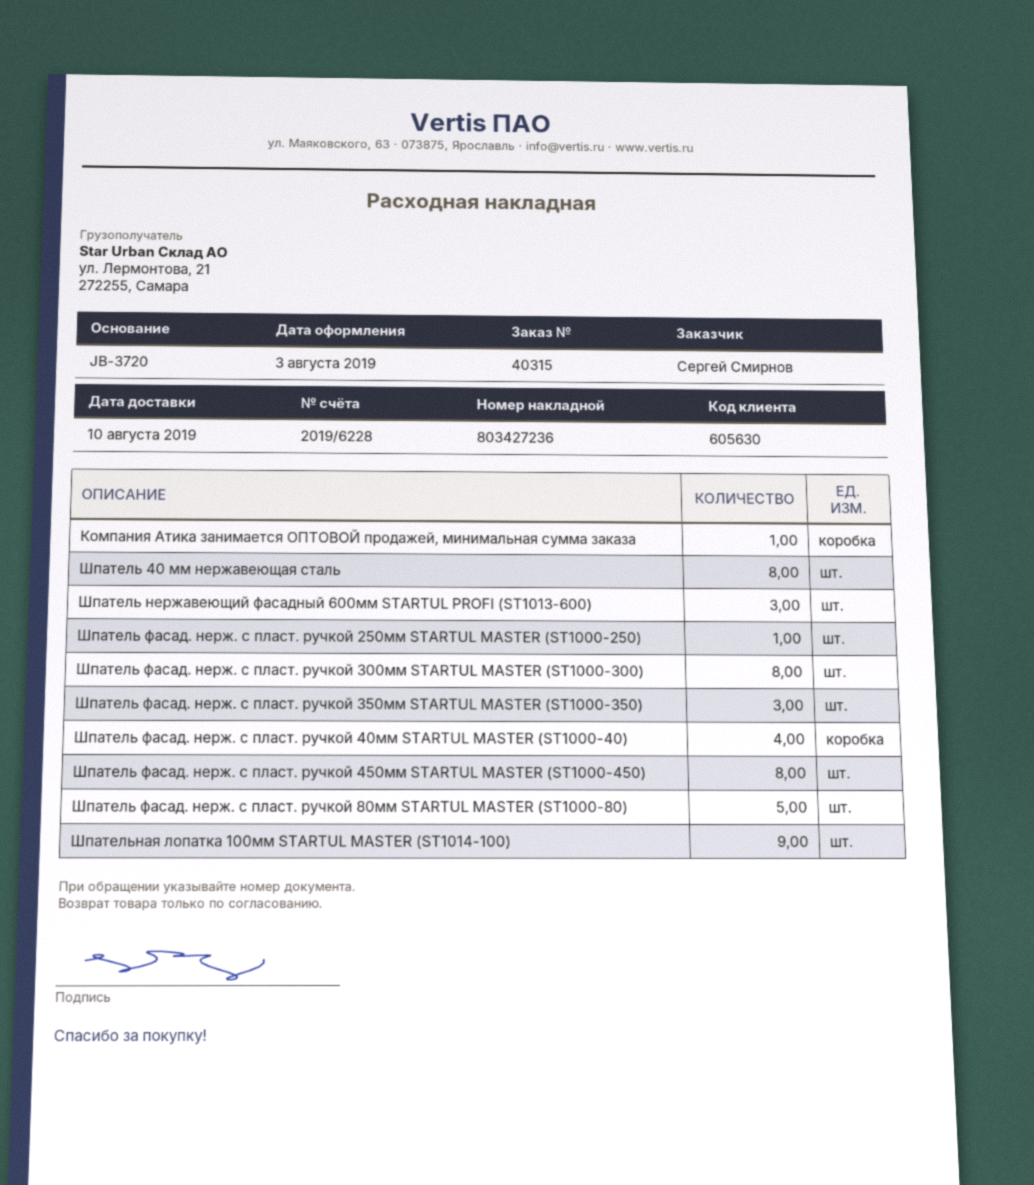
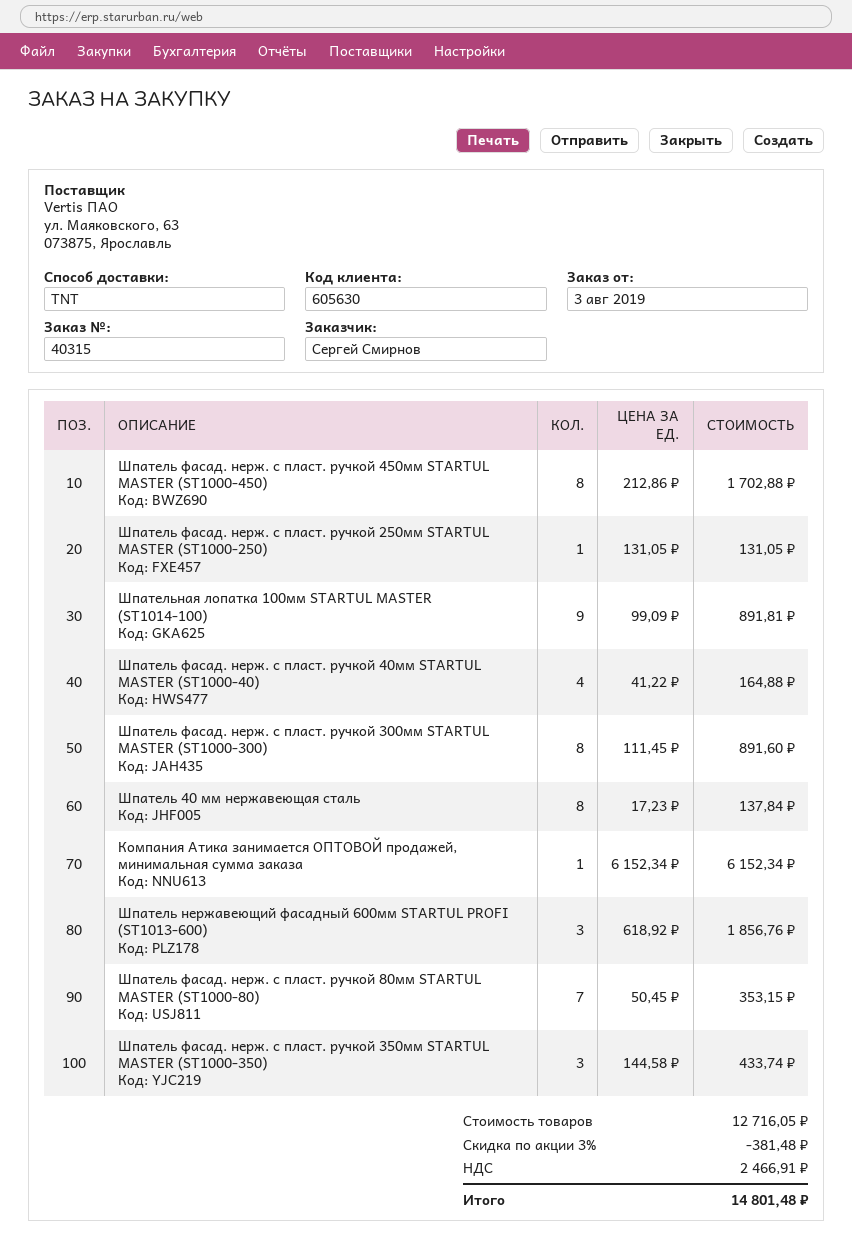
Шпатель фасад. нерж. с пласт. ручкой 80мм STARTUL MASTER (ST1000-80): 5 -> 7

